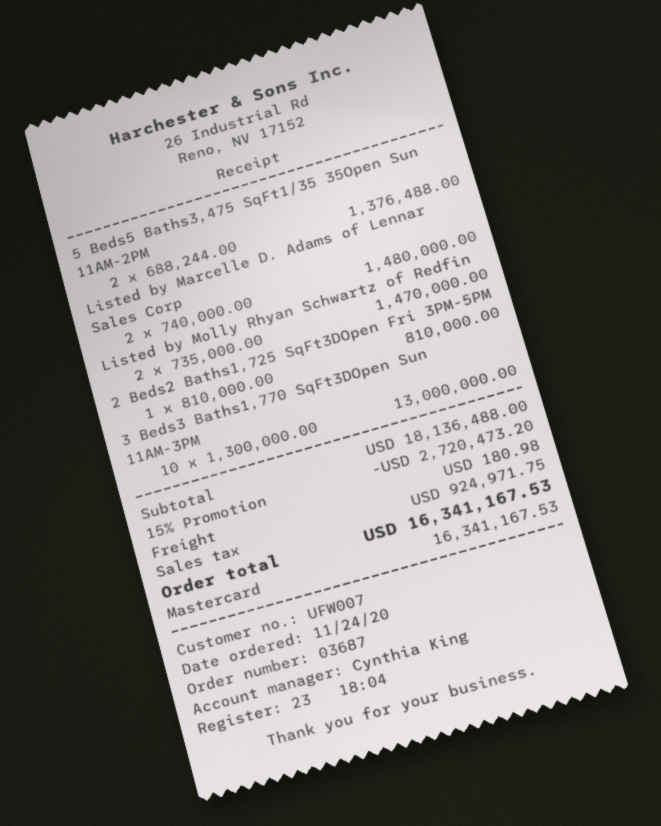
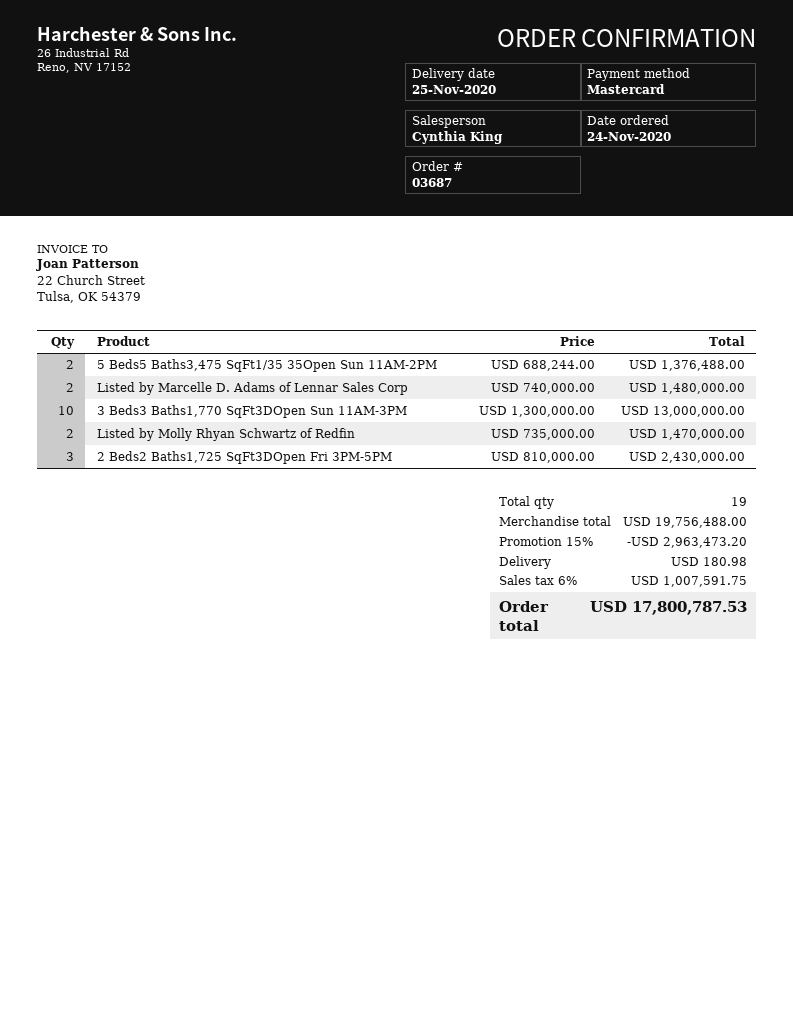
2 Beds2 Baths1,725 SqFt3DOpen Fri 3PM-5PM: 1 x 810000.00 = 810000.00 -> 3 x 810000.00 = 2430000.00
subtotal: 18136488.00 -> 19756488.00
discount: 15% = 2720473.20 -> 15% = 2963473.20
tax: 924971.75 -> 1007591.75
total: 16341167.53 -> 17800787.53

